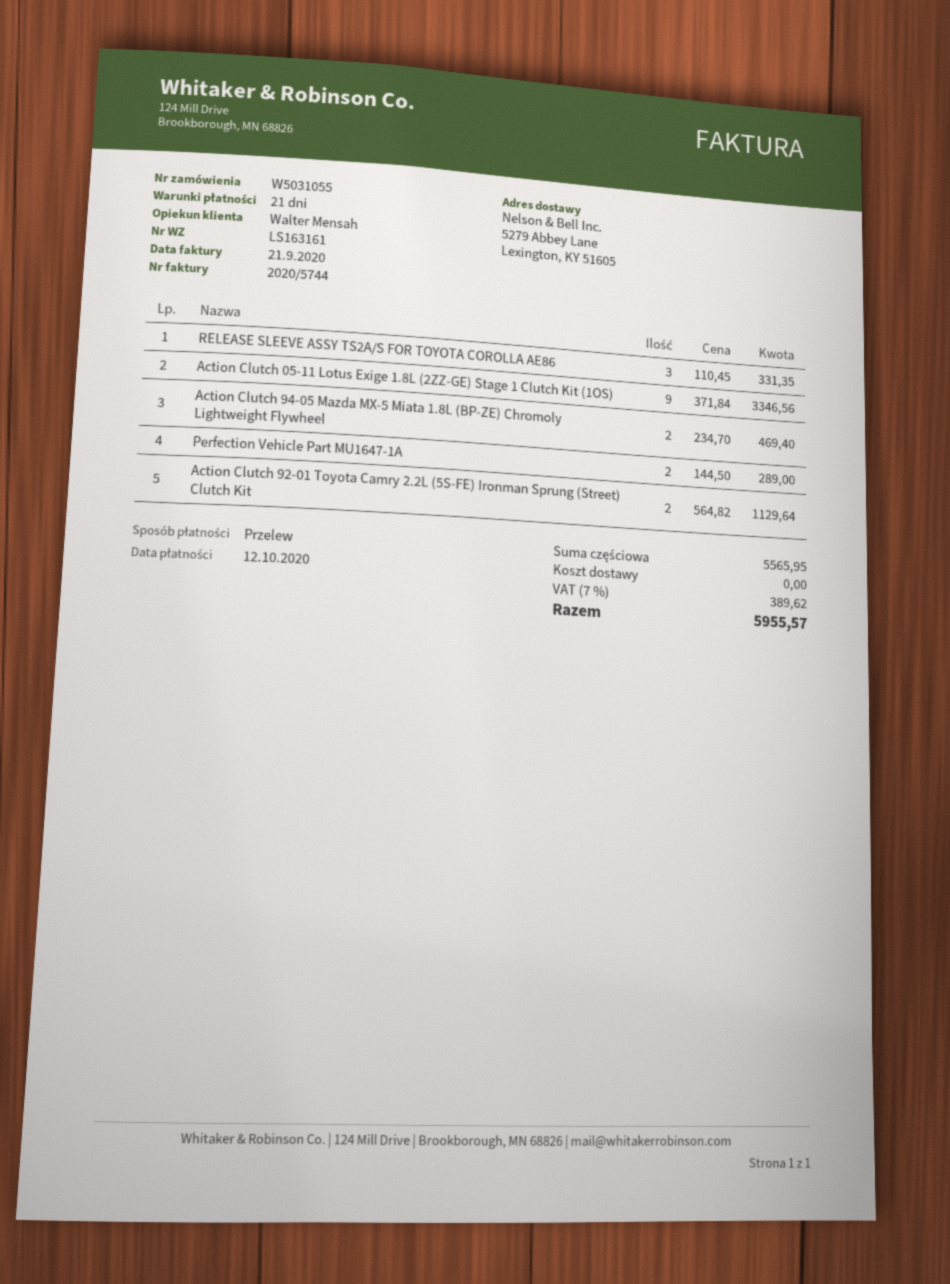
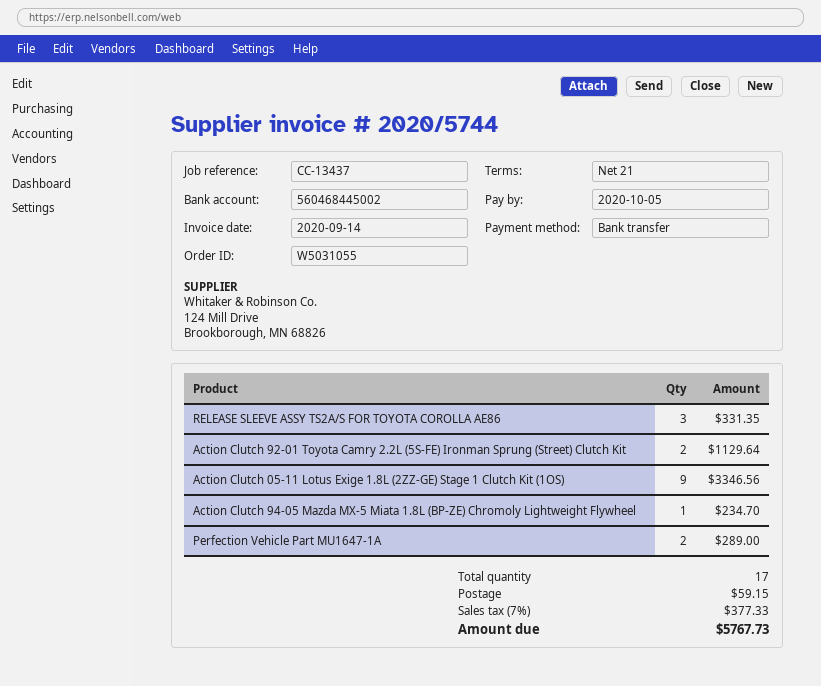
invoice date: 2020-09-21 -> 2020-09-14
due date: 2020-10-12 -> 2020-10-05
Action Clutch 94-05 Mazda MX-5 Miata 1.8L (BP-ZE) Chromoly Lightweight Flywheel: 2 for 469.40 -> 1 for 234.70
shipping: 0.00 -> 59.15
tax: 7% = 389.62 -> 7% = 377.33
total: 5955.57 -> 5767.73

